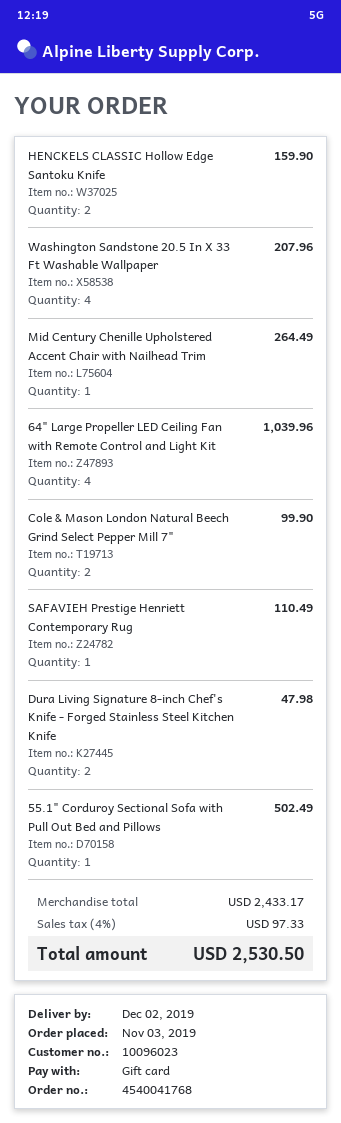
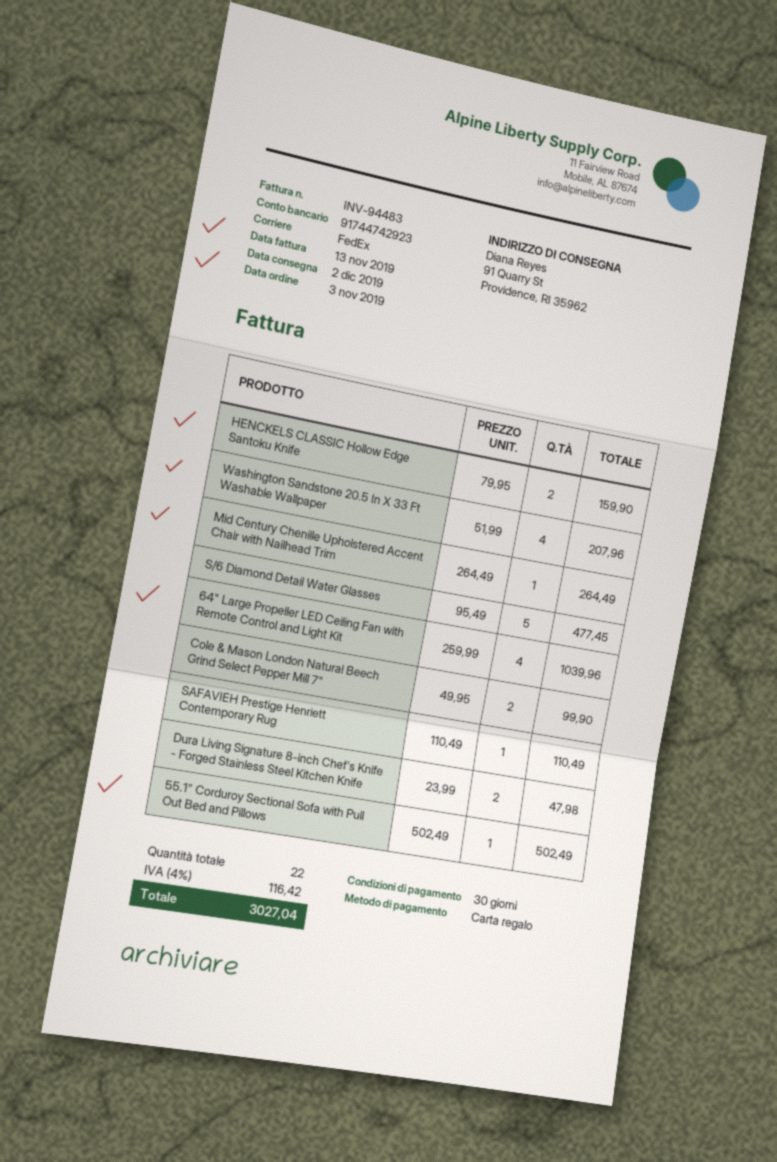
S/6 Diamond Detail Water Glasses: none -> 5 for 477.45
tax: 4% = 97.33 -> 4% = 116.42
total: 2530.50 -> 3027.04

